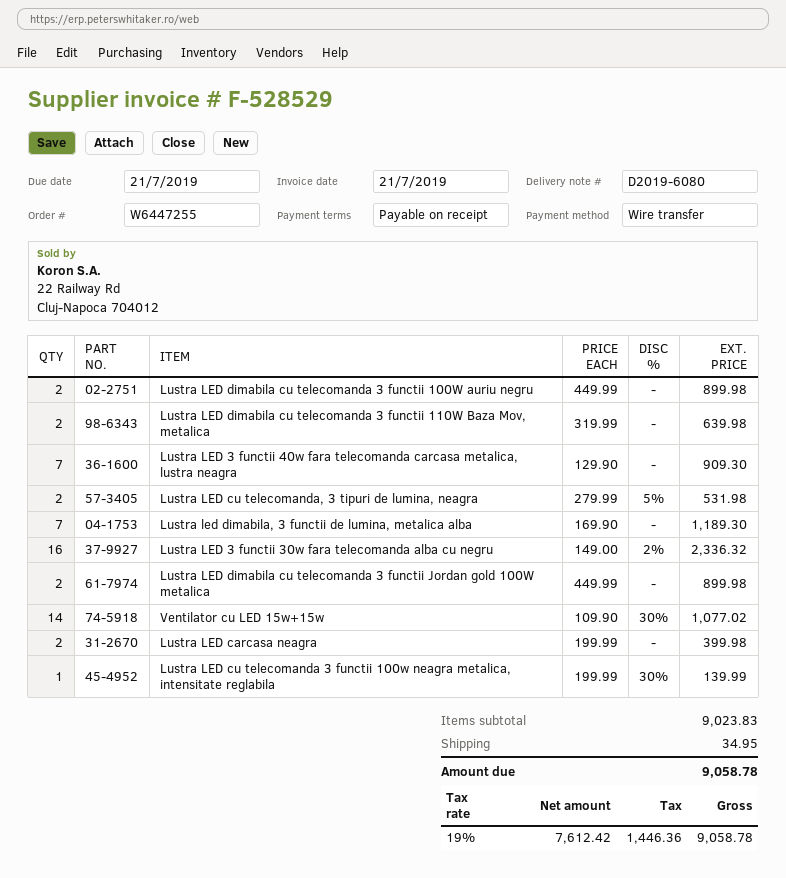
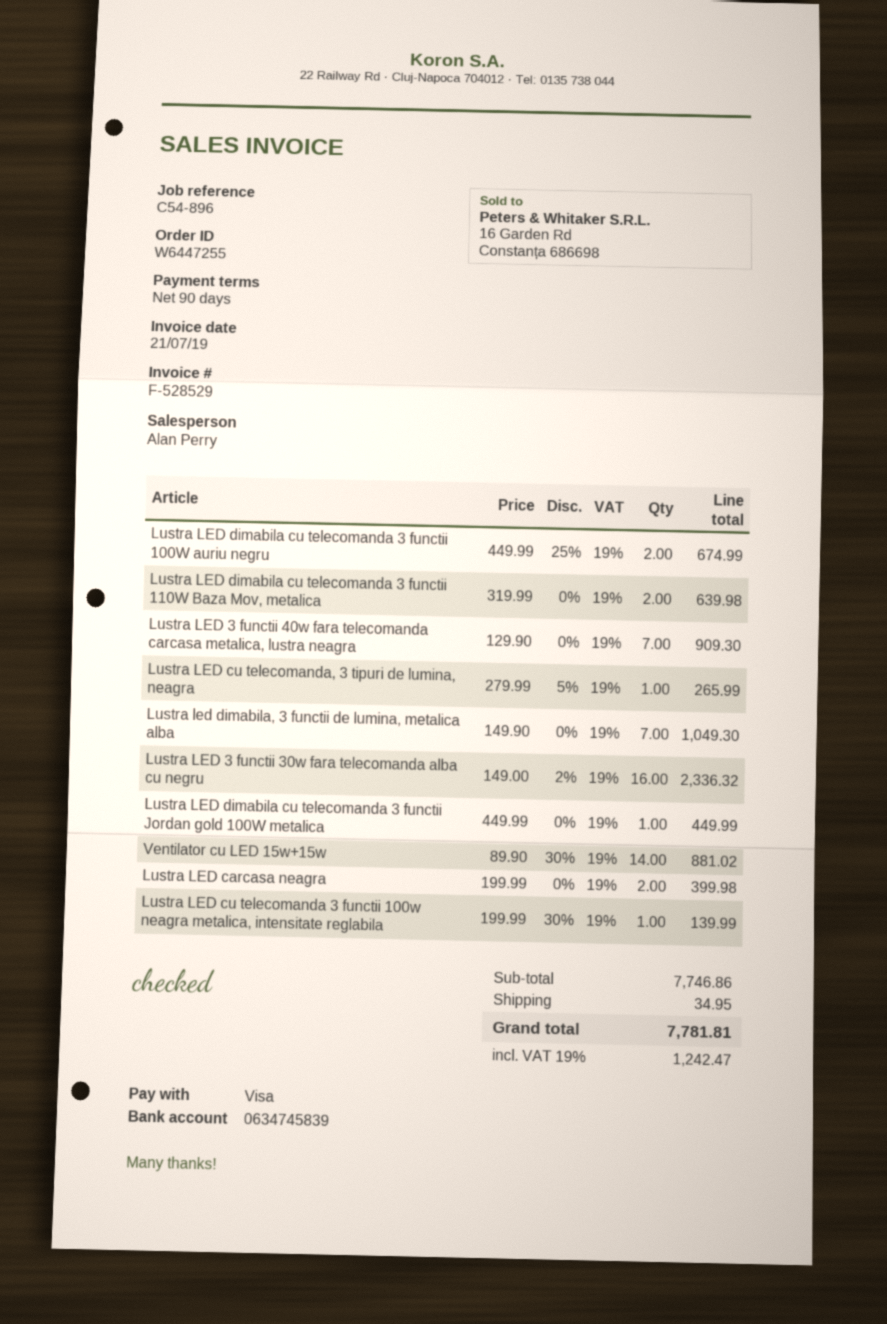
payment terms: on receipt -> 90 days
payment method: bank transfer -> Visa
Lustra LED dimabila cu telecomanda 3 functii 100W auriu negru: 2 x 449.99 = 899.98 -> 2 x 449.99 - 25% = 674.99
Lustra LED cu telecomanda, 3 tipuri de lumina, neagra: 2 x 279.99 - 5% = 531.98 -> 1 x 279.99 - 5% = 265.99
Lustra led dimabila, 3 functii de lumina, metalica alba: 7 x 169.90 = 1189.30 -> 7 x 149.90 = 1049.30
Lustra LED dimabila cu telecomanda 3 functii Jordan gold 100W metalica: 2 x 449.99 = 899.98 -> 1 x 449.99 = 449.99
Ventilator cu LED 15w+15w: 14 x 109.90 - 30% = 1077.02 -> 14 x 89.90 - 30% = 881.02
subtotal: 9023.83 -> 7746.86
tax: 19% = 1446.36 -> 19% = 1242.47
total: 9058.78 -> 7781.81

